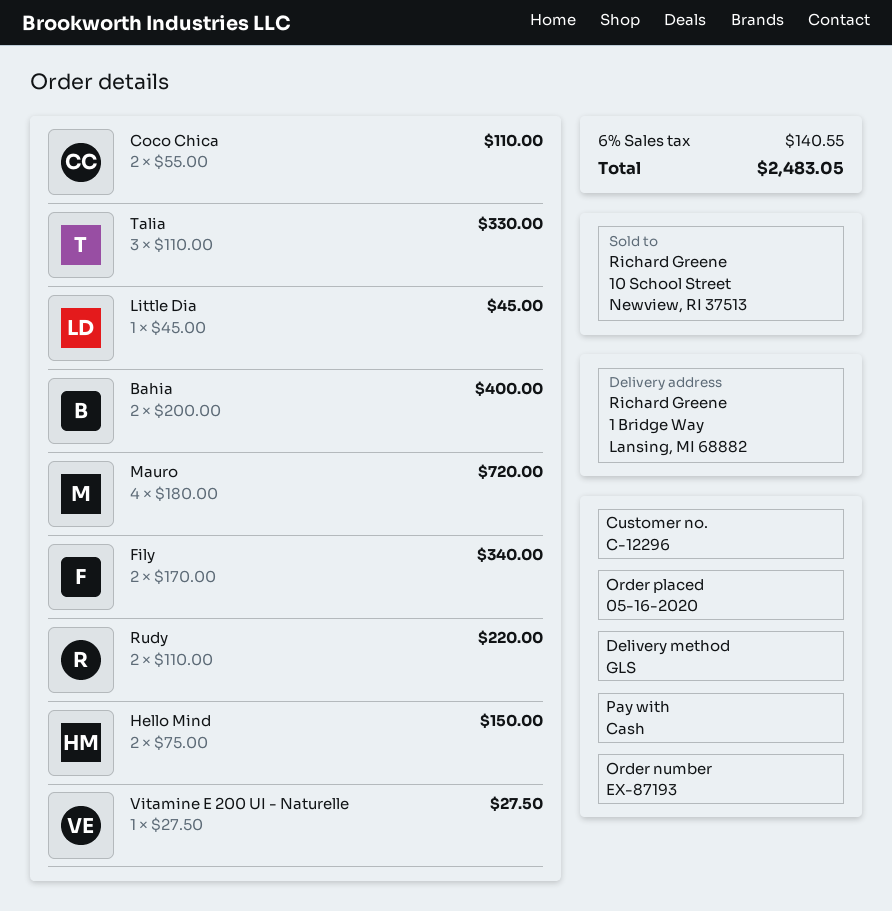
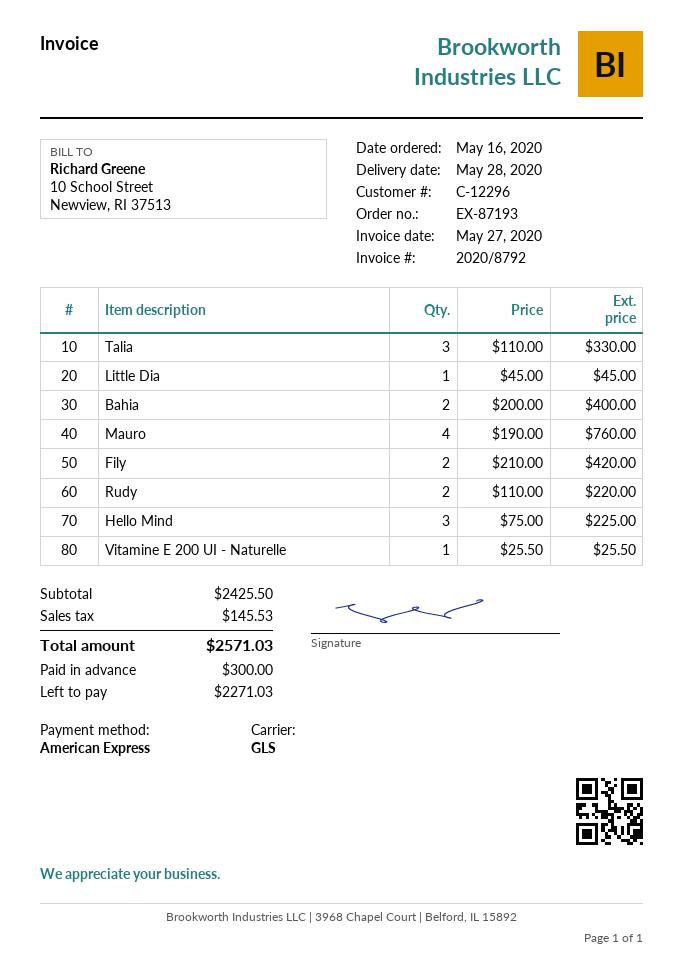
payment method: cash -> American Express
Coco Chica: 2 x 55.00 = 110.00 -> none
Mauro: 4 x 180.00 = 720.00 -> 4 x 190.00 = 760.00
Fily: 2 x 170.00 = 340.00 -> 2 x 210.00 = 420.00
Hello Mind: 2 x 75.00 = 150.00 -> 3 x 75.00 = 225.00
Vitamine E 200 UI - Naturelle: 1 x 27.50 = 27.50 -> 1 x 25.50 = 25.50
tax: 140.55 -> 145.53
total: 2483.05 -> 2571.03

